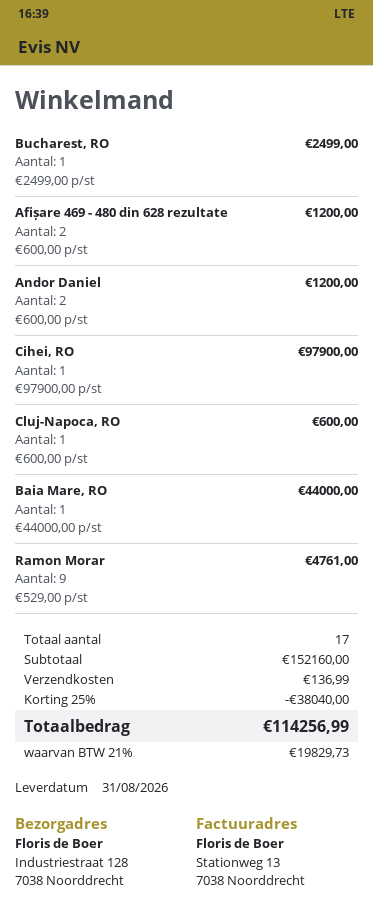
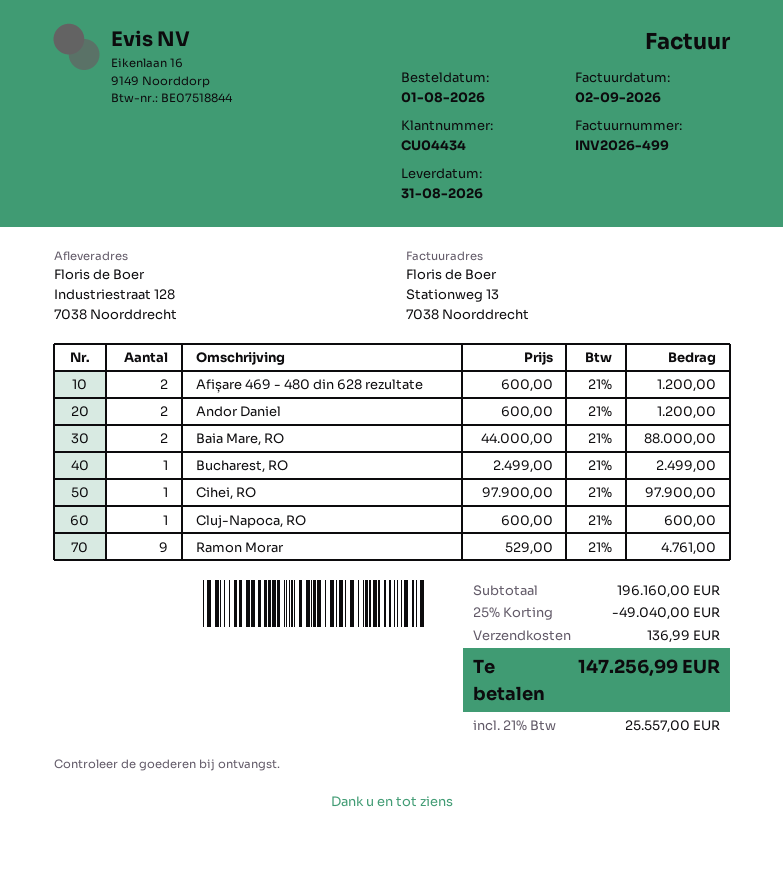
Baia Mare, RO: 1 x 44000.00 = 44000.00 -> 2 x 44000.00 = 88000.00
subtotal: 152160.00 -> 196160.00
discount: 25% = 38040.00 -> 25% = 49040.00
tax: 21% = 19829.73 -> 21% = 25557.00
total: 114256.99 -> 147256.99

